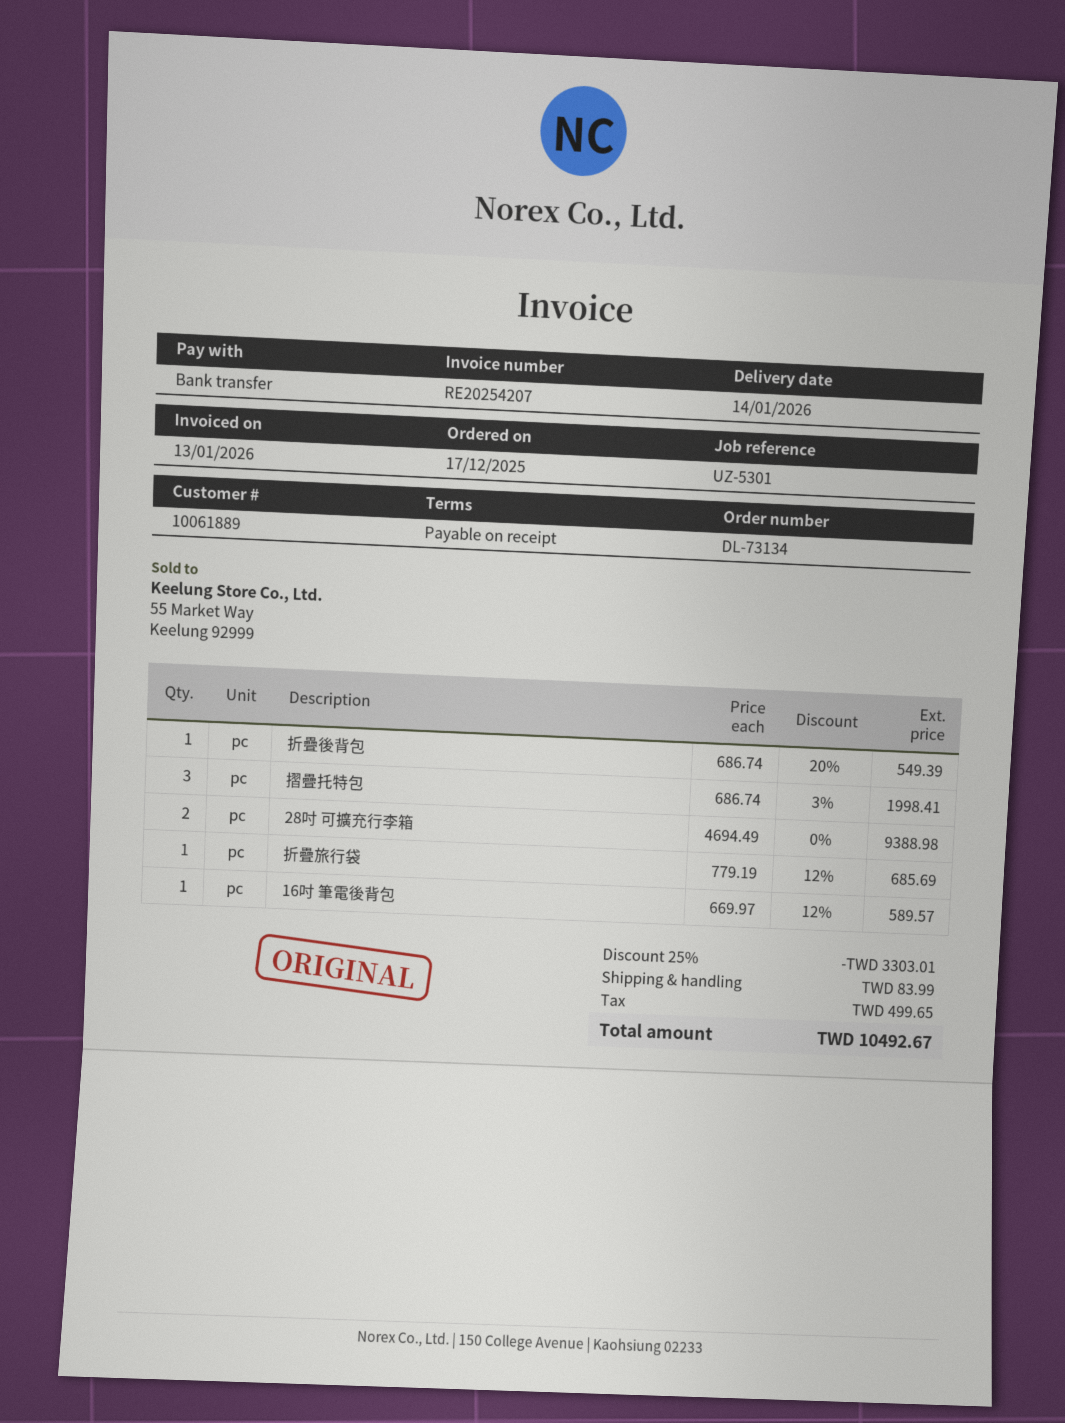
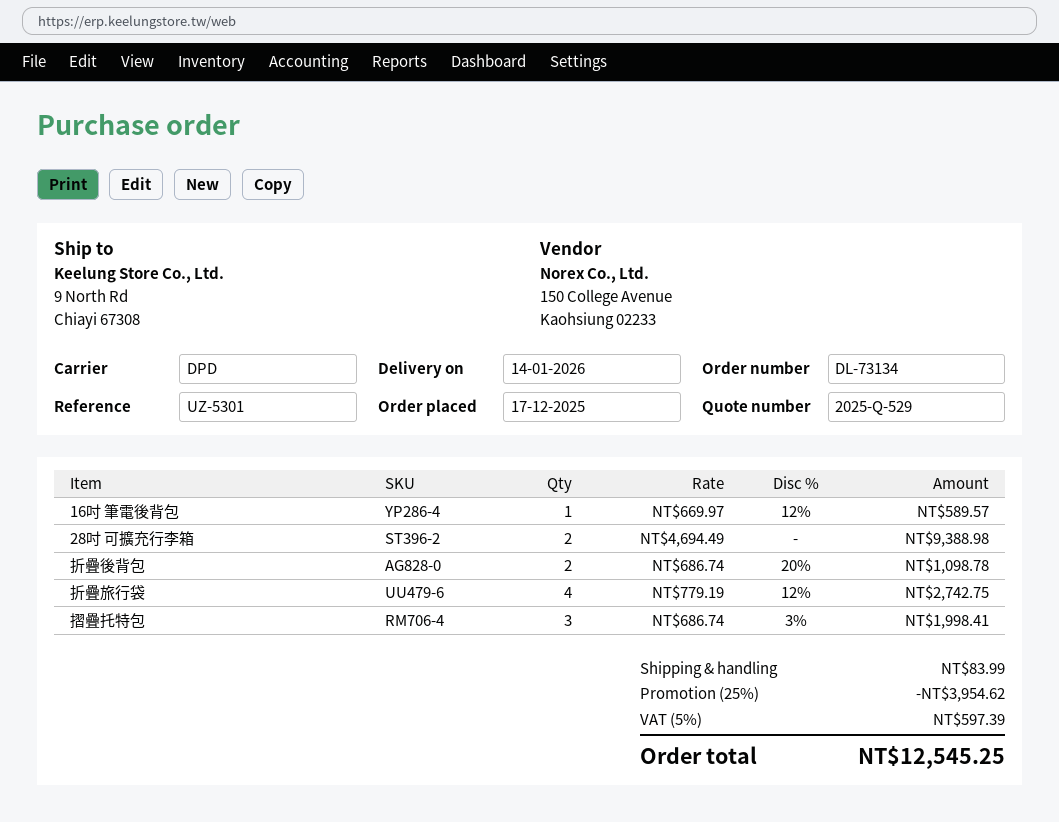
折疊後背包: 1 x 686.74 - 20% = 549.39 -> 2 x 686.74 - 20% = 1098.78
折疊旅行袋: 1 x 779.19 - 12% = 685.69 -> 4 x 779.19 - 12% = 2742.75
discount: 25% = 3303.01 -> 25% = 3954.62
tax: 499.65 -> 597.39
total: 10492.67 -> 12545.25

